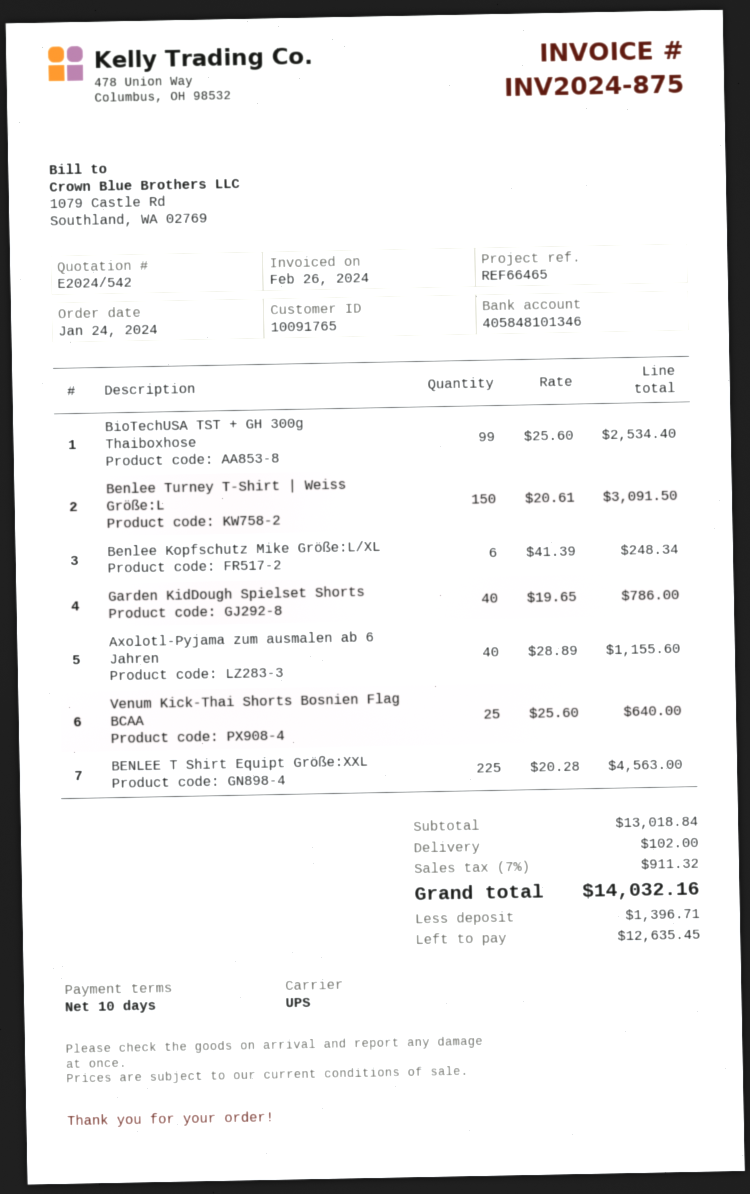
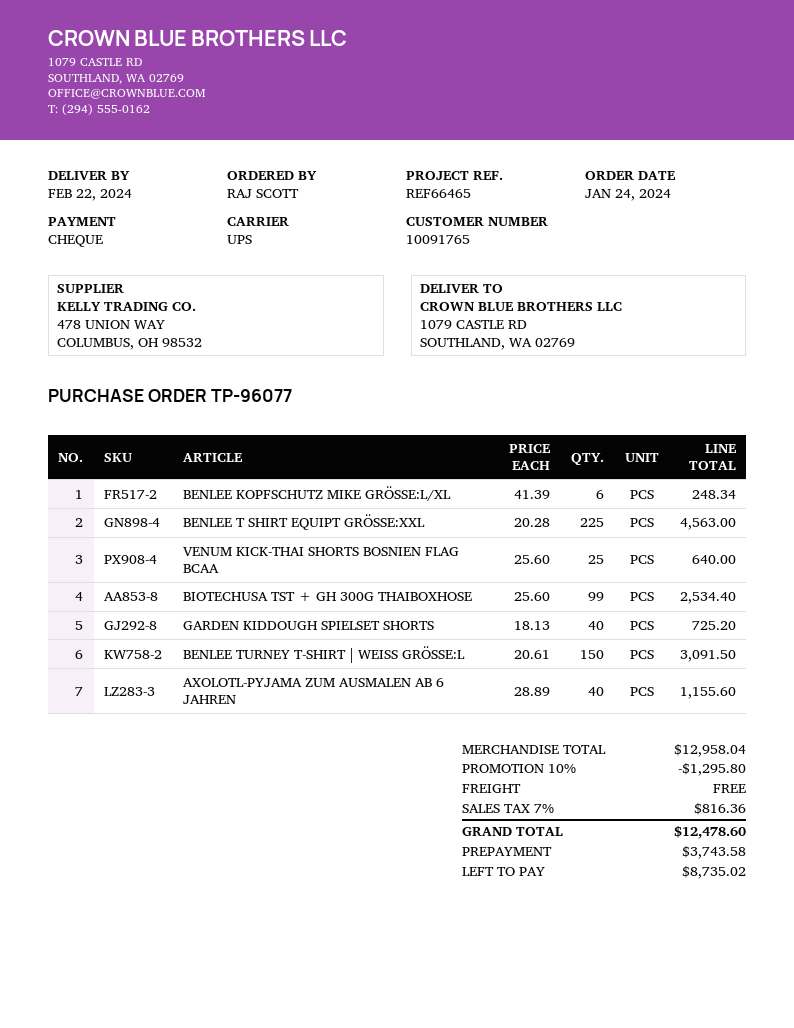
Garden KidDough Spielset Shorts: 40 x 19.65 = 786.00 -> 40 x 18.13 = 725.20
subtotal: 13018.84 -> 12958.04
discount: none -> 10% = 1295.80
shipping: 102.00 -> 0.00
tax: 7% = 911.32 -> 7% = 816.36
total: 14032.16 -> 12478.60
deposit: 1396.71 -> 3743.58
balance: 12635.45 -> 8735.02

